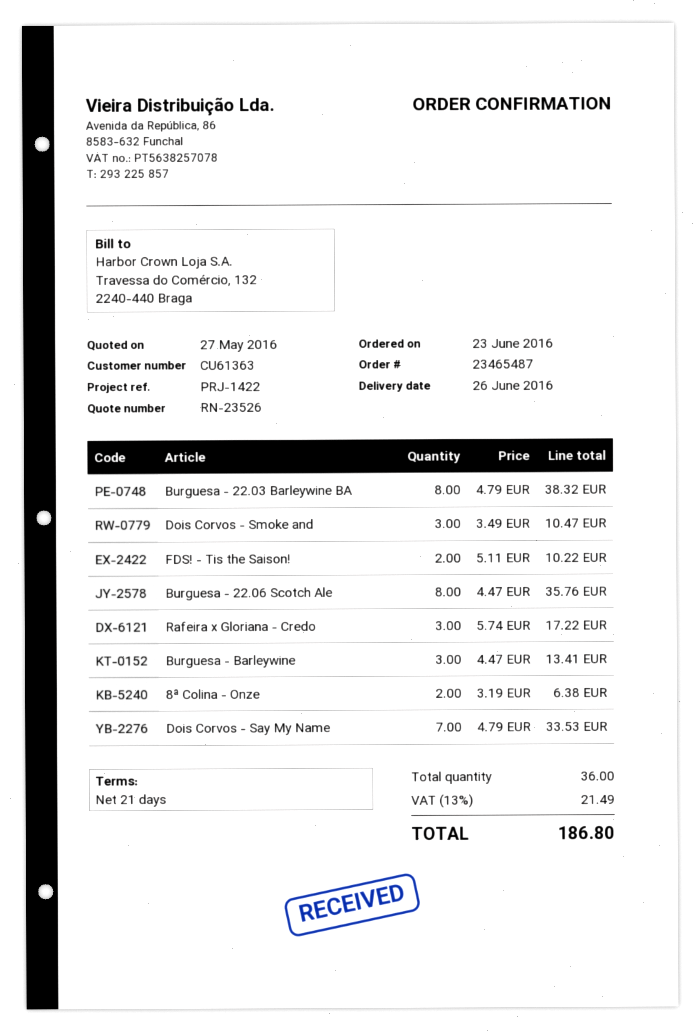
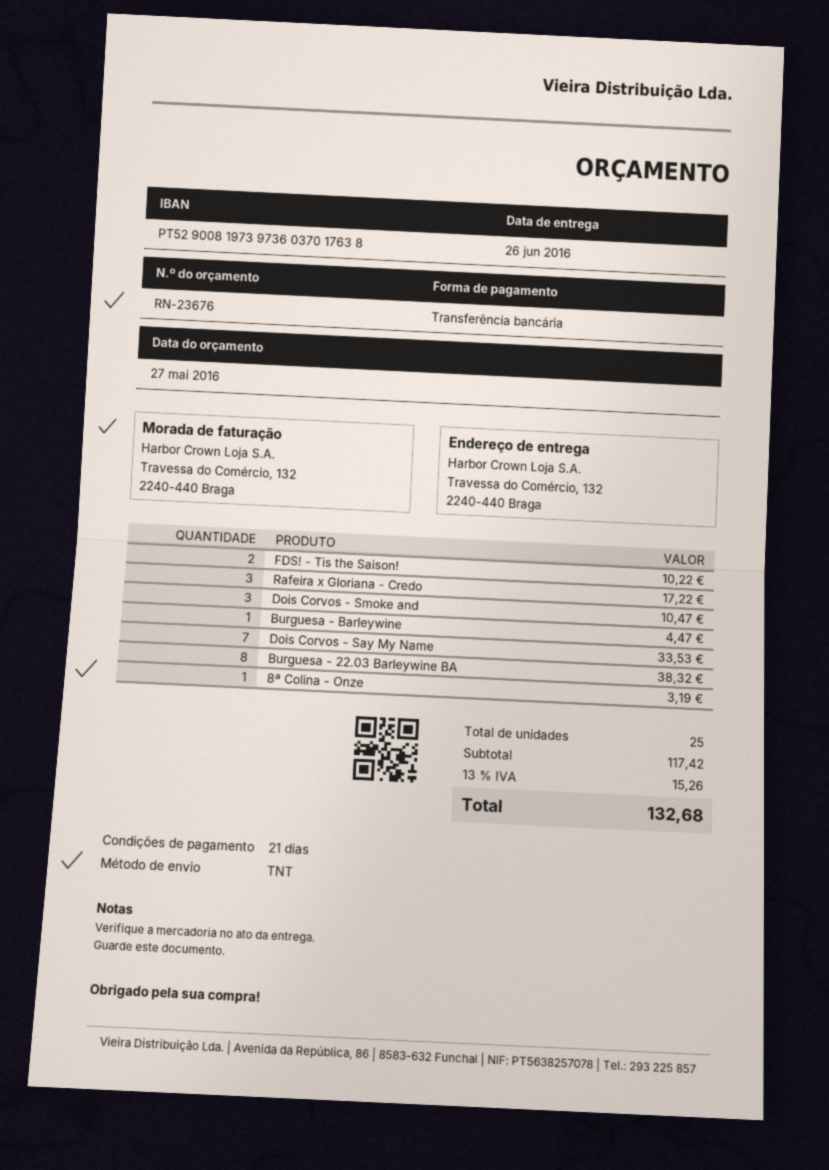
quote number: RN-23526 -> RN-23676
Burguesa - 22.06 Scotch Ale: 8 for 35.76 -> none
Burguesa - Barleywine: 3 for 13.41 -> 1 for 4.47
8ª Colina - Onze: 2 for 6.38 -> 1 for 3.19
total quantity: 36 -> 25
tax: 13% = 21.49 -> 13% = 15.26
total: 186.80 -> 132.68

